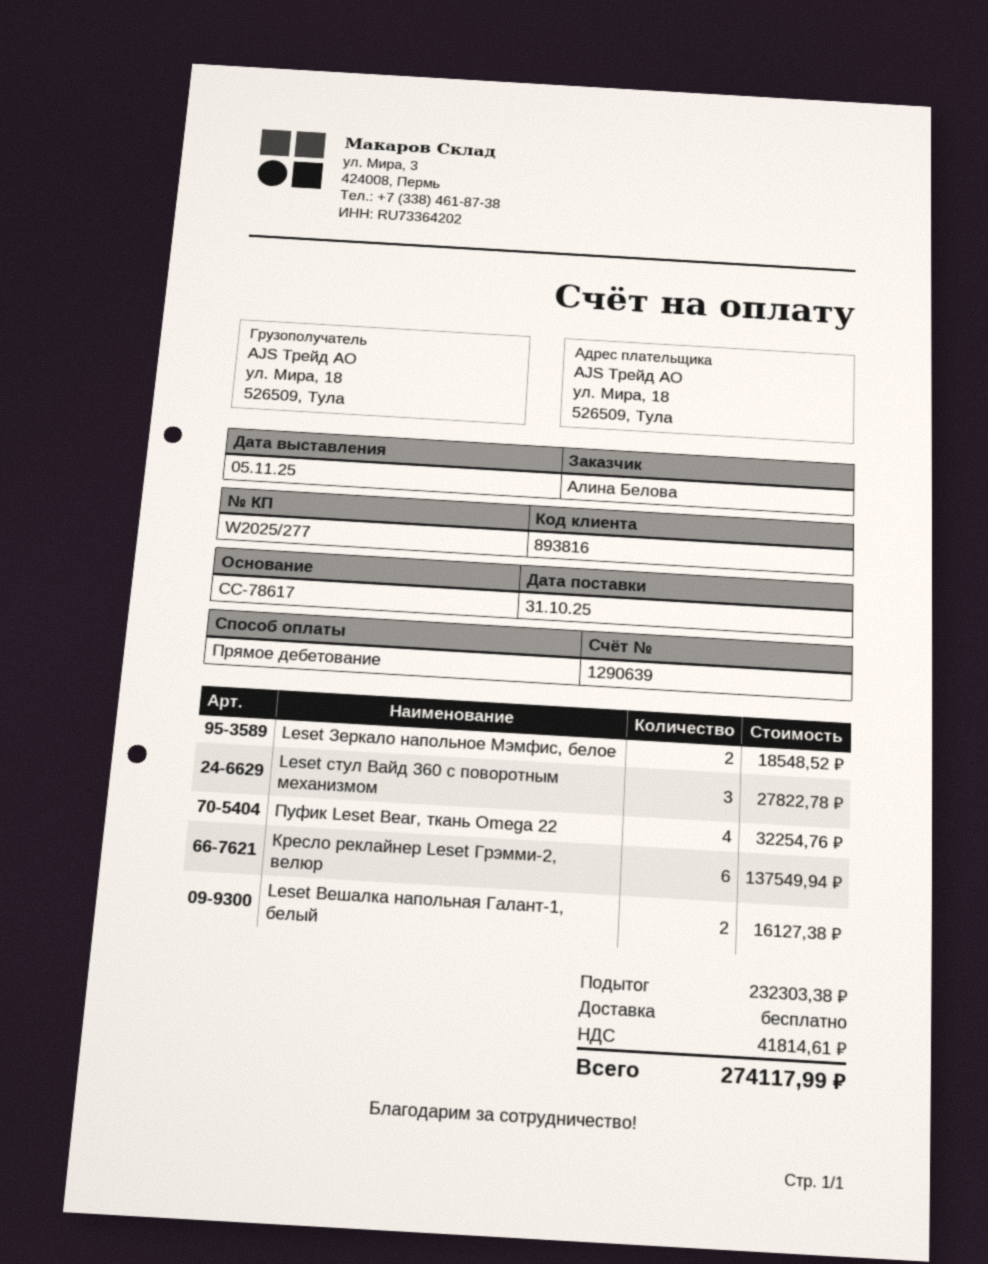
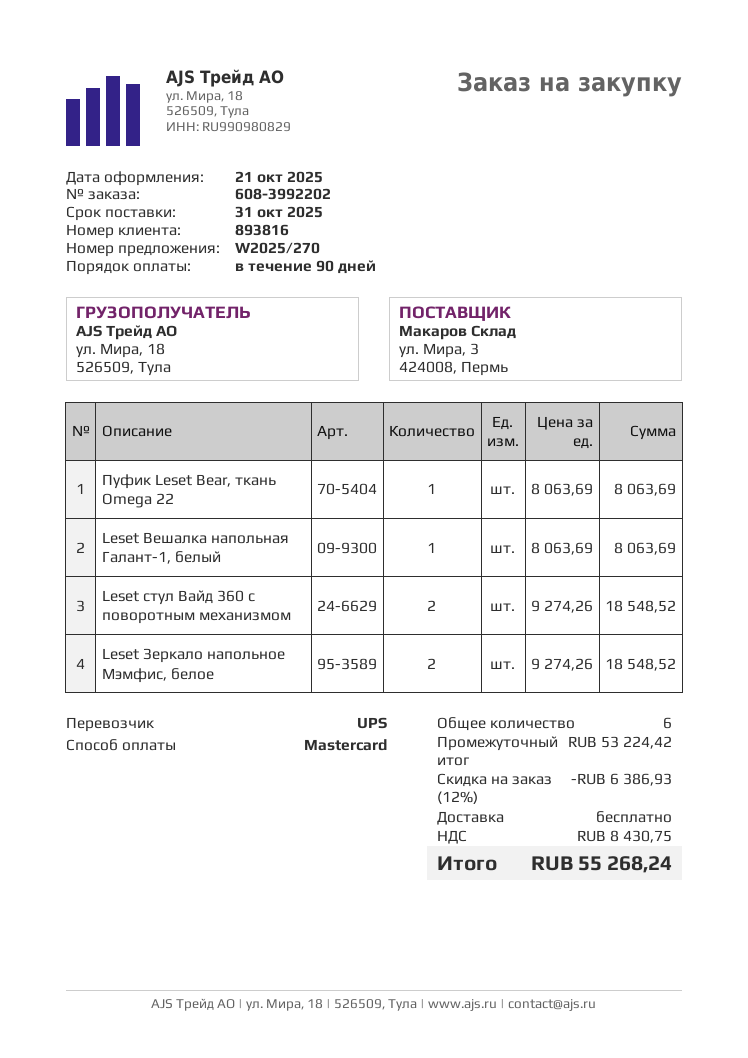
quote number: W2025/277 -> W2025/270
payment method: direct debit -> Mastercard
Leset стул Вайд 360 с поворотным механизмом: 3 for 27822.78 -> 2 for 18548.52
Пуфик Leset Bear, ткань Omega 22: 4 for 32254.76 -> 1 for 8063.69
Кресло реклайнер Leset Грэмми-2, велюр: 6 for 137549.94 -> none
Leset Вешалка напольная Галант-1, белый: 2 for 16127.38 -> 1 for 8063.69
subtotal: 232303.38 -> 53224.42
discount: none -> 12% = 6386.93
tax: 41814.61 -> 8430.75
total: 274117.99 -> 55268.24

